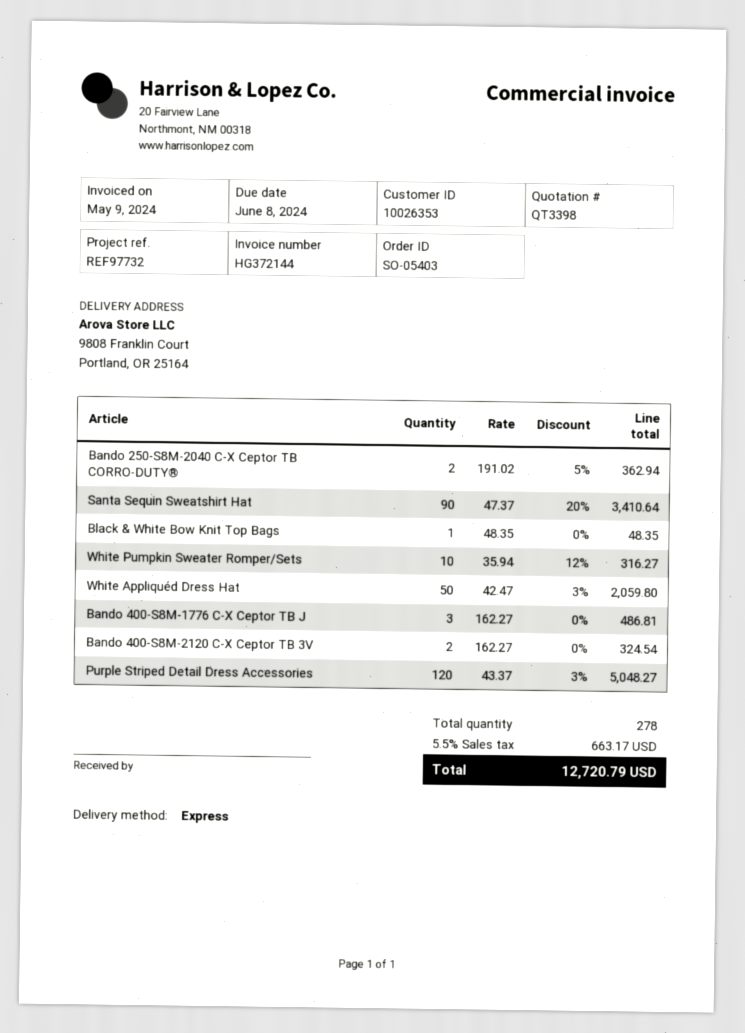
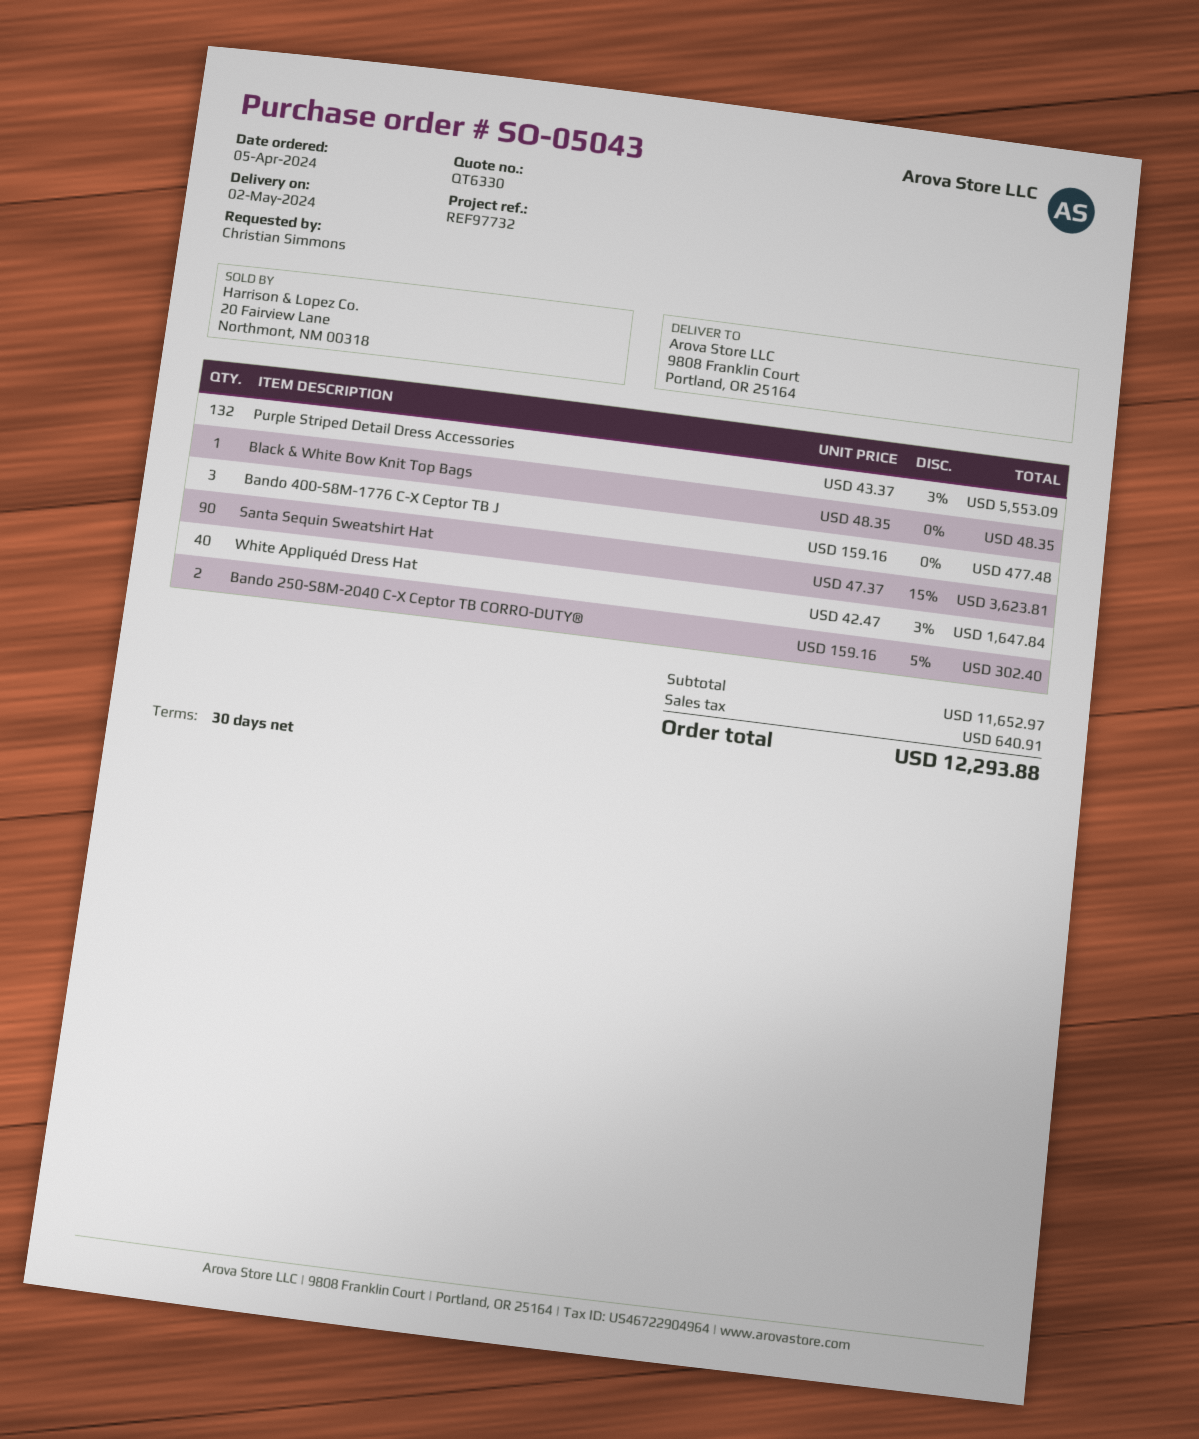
quote number: QT3398 -> QT6330
order number: SO-05403 -> SO-05043
Bando 250-S8M-2040 C-X Ceptor TB CORRO-DUTY®: 2 x 191.02 - 5% = 362.94 -> 2 x 159.16 - 5% = 302.40
Santa Sequin Sweatshirt Hat: 90 x 47.37 - 20% = 3410.64 -> 90 x 47.37 - 15% = 3623.81
White Pumpkin Sweater Romper/Sets: 10 x 35.94 - 12% = 316.27 -> none
White Appliquéd Dress Hat: 50 x 42.47 - 3% = 2059.80 -> 40 x 42.47 - 3% = 1647.84
Bando 400-S8M-1776 C-X Ceptor TB J: 3 x 162.27 = 486.81 -> 3 x 159.16 = 477.48
Bando 400-S8M-2120 C-X Ceptor TB 3V: 2 x 162.27 = 324.54 -> none
Purple Striped Detail Dress Accessories: 120 x 43.37 - 3% = 5048.27 -> 132 x 43.37 - 3% = 5553.09
tax: 663.17 -> 640.91
total: 12720.79 -> 12293.88

